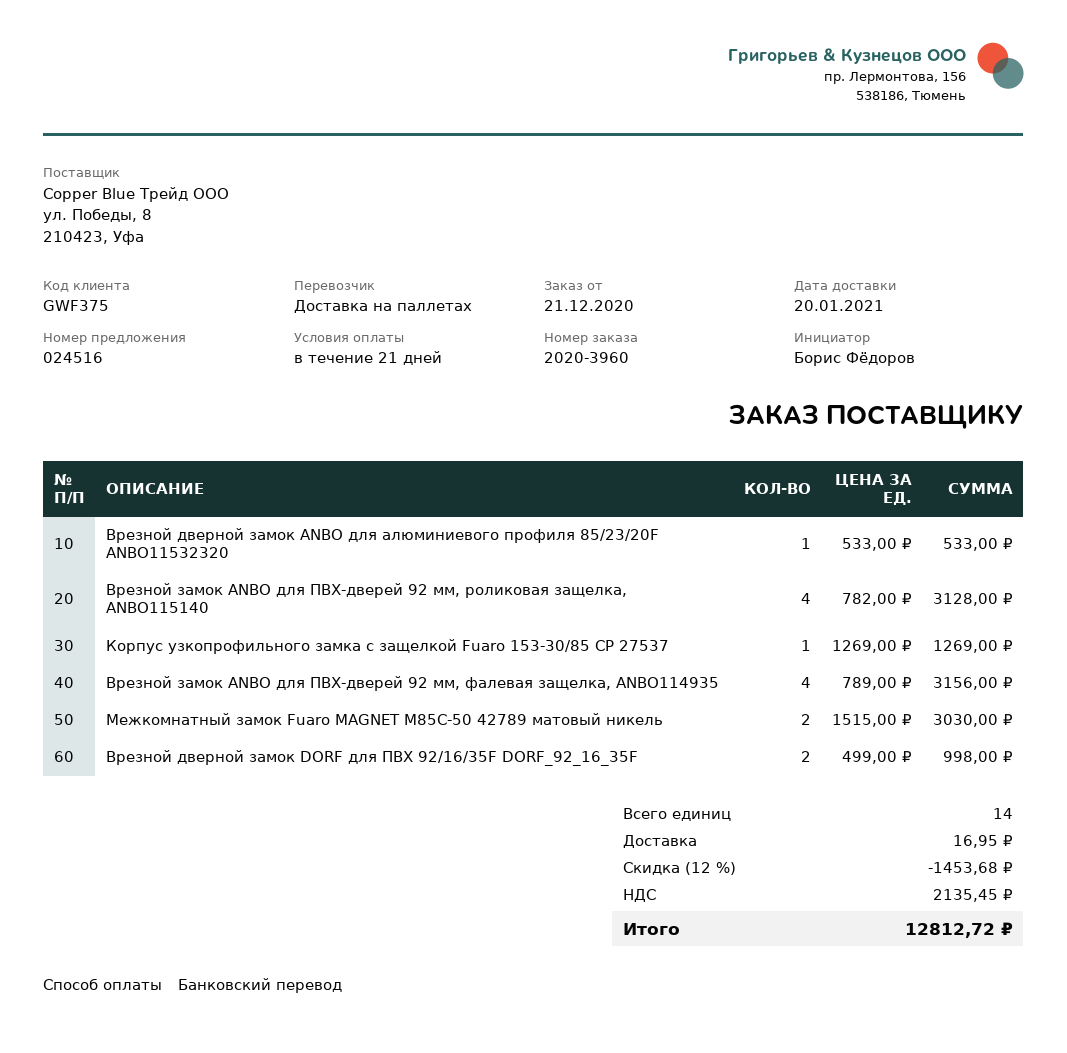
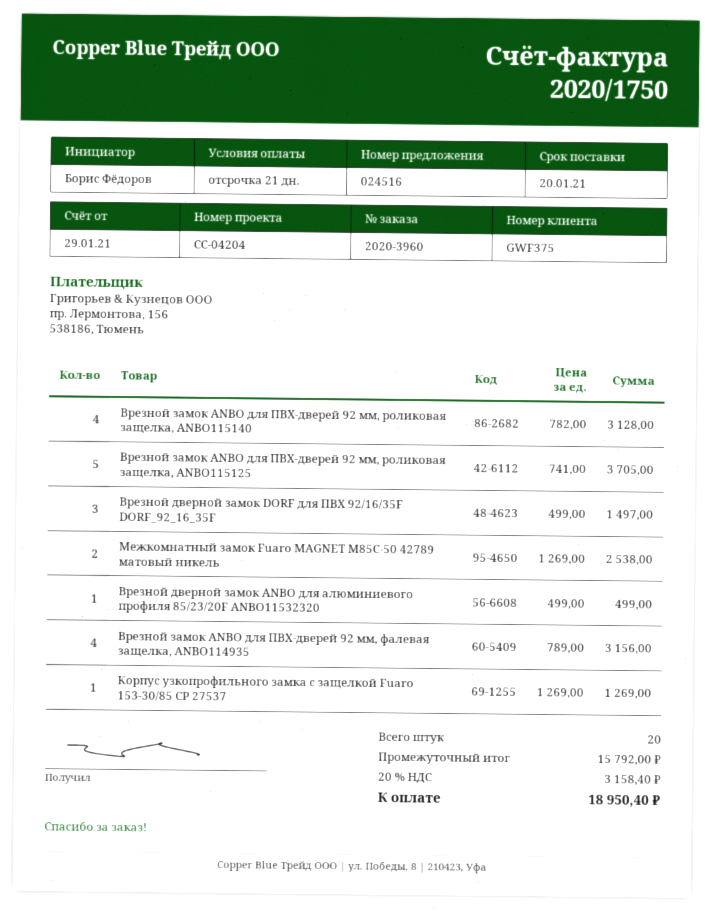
Врезной дверной замок ANBO для алюминиевого профиля 85/23/20F ANBO11532320: 1 x 533.00 = 533.00 -> 1 x 499.00 = 499.00
Межкомнатный замок Fuaro MAGNET M85C-50 42789 матовый никель: 2 x 1515.00 = 3030.00 -> 2 x 1269.00 = 2538.00
Врезной дверной замок DORF для ПВХ 92/16/35F DORF_92_16_35F: 2 x 499.00 = 998.00 -> 3 x 499.00 = 1497.00
Врезной замок ANBO для ПВХ-дверей 92 мм, роликовая защелка, ANBO115125: none -> 5 x 741.00 = 3705.00
total quantity: 14 -> 20
discount: 12% = 1453.68 -> none
shipping: 16.95 -> none
tax: 2135.45 -> 3158.40
total: 12812.72 -> 18950.40

